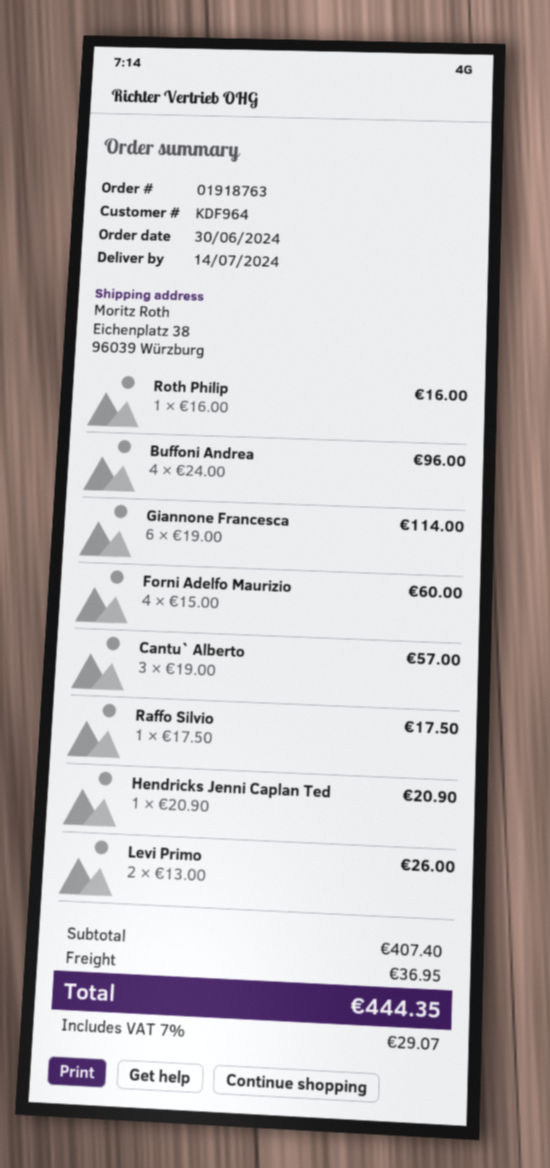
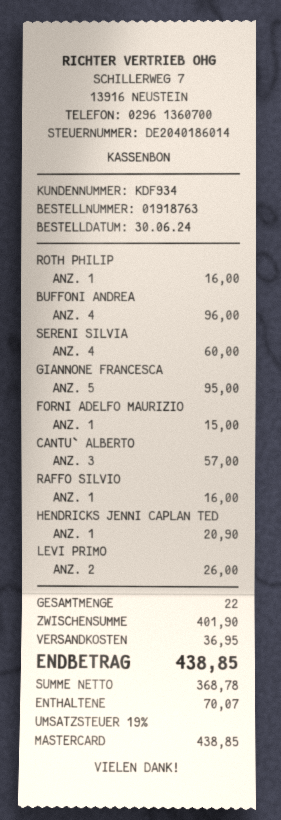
customer number: KDF964 -> KDF934
Giannone Francesca: 6 for 114.00 -> 5 for 95.00
Forni Adelfo Maurizio: 4 for 60.00 -> 1 for 15.00
Raffo Silvio: 1 for 17.50 -> 1 for 16.00
SERENI SILVIA: none -> 4 for 60.00
subtotal: 407.40 -> 401.90
tax: 7% = 29.07 -> 19% = 70.07
total: 444.35 -> 438.85

